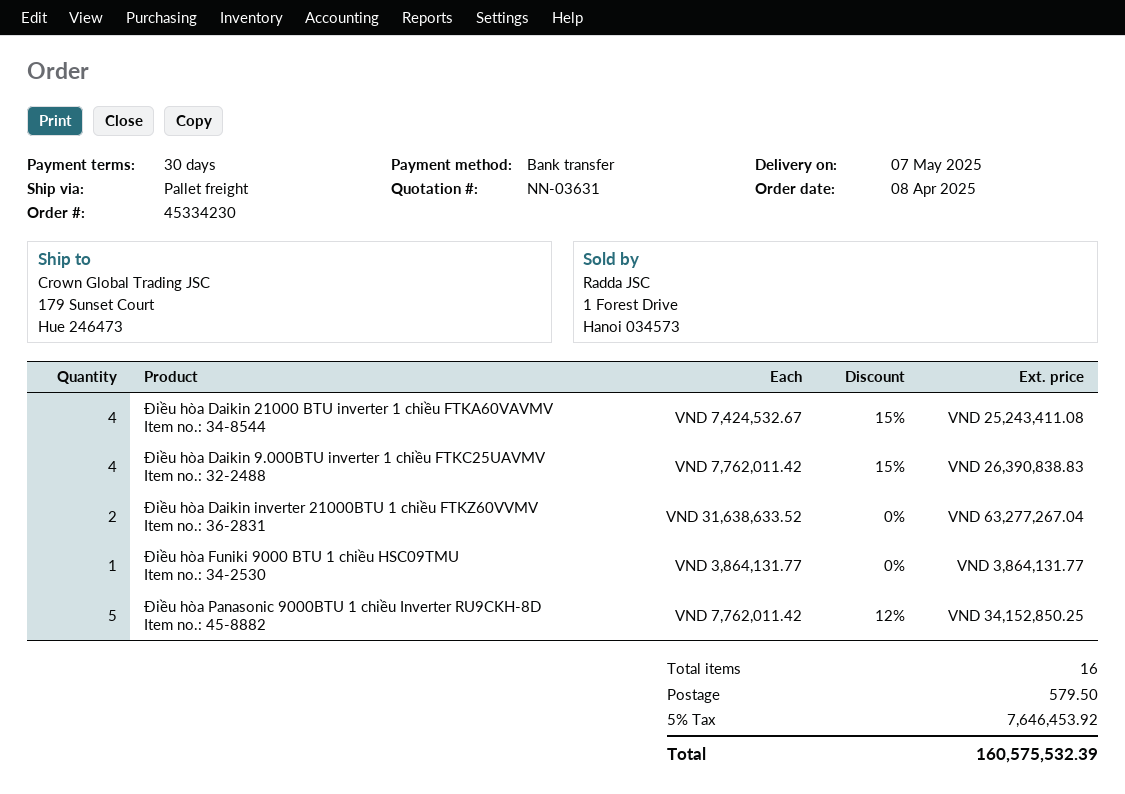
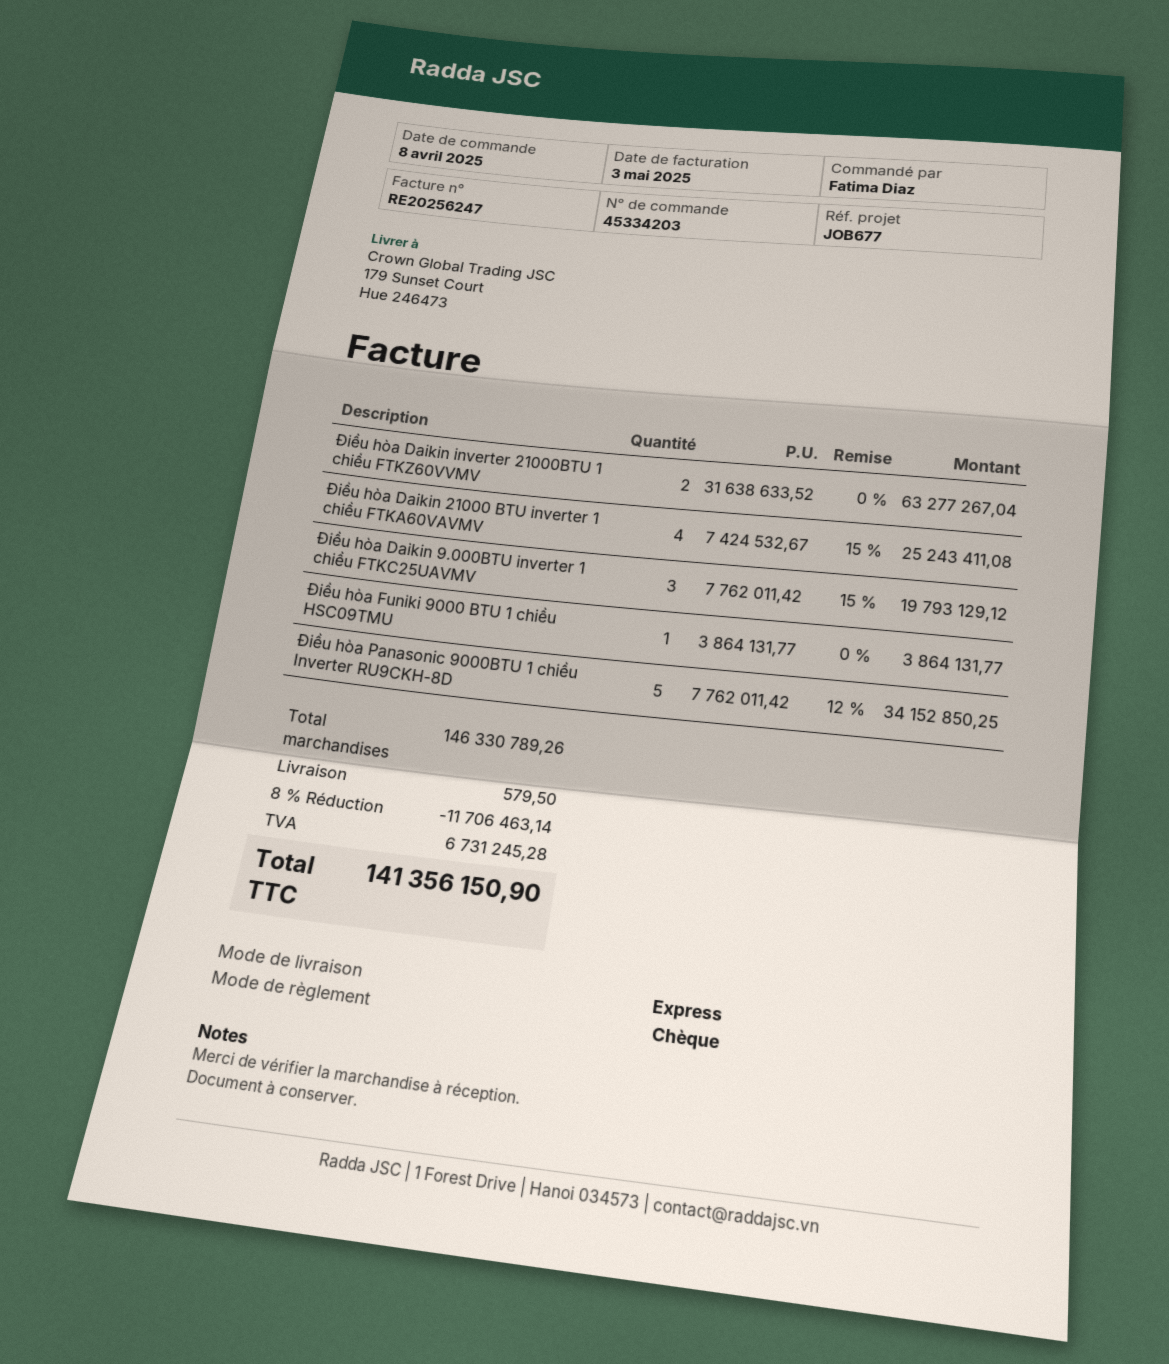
order number: 45334230 -> 45334203
payment method: bank transfer -> cheque
shipping method: pallet freight -> express
Điều hòa Daikin 9.000BTU inverter 1 chiều FTKC25UAVMV: 4 x 7762011.42 - 15% = 26390838.83 -> 3 x 7762011.42 - 15% = 19793129.12
discount: none -> 8% = 11706463.14
tax: 7646453.92 -> 6731245.28
total: 160575532.39 -> 141356150.90

